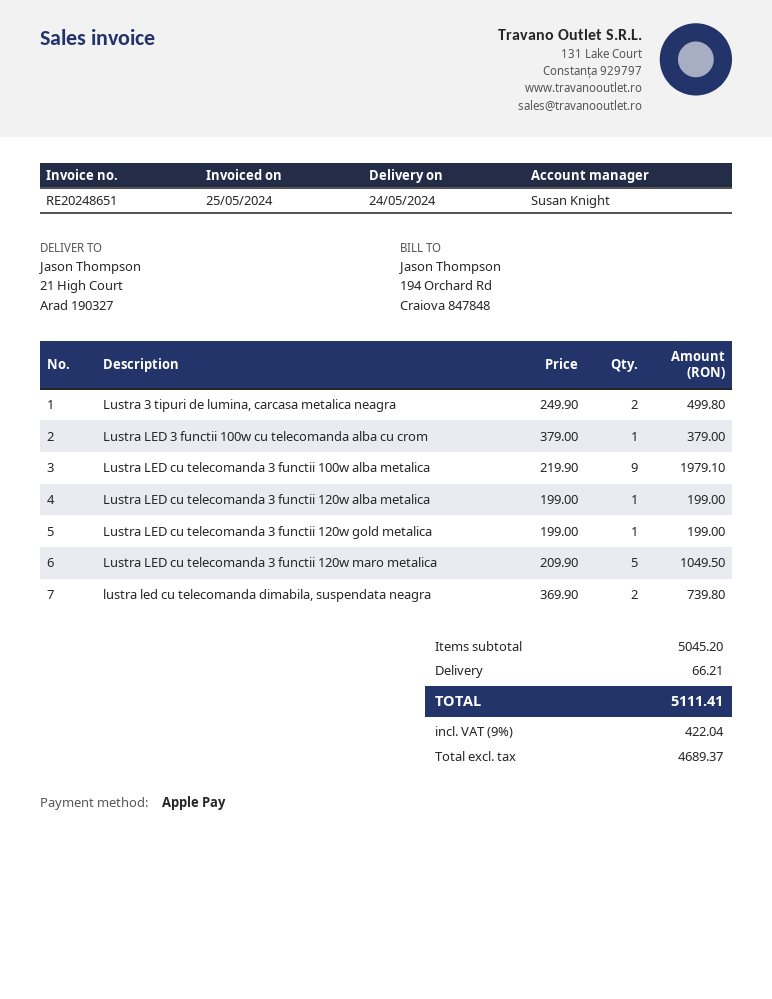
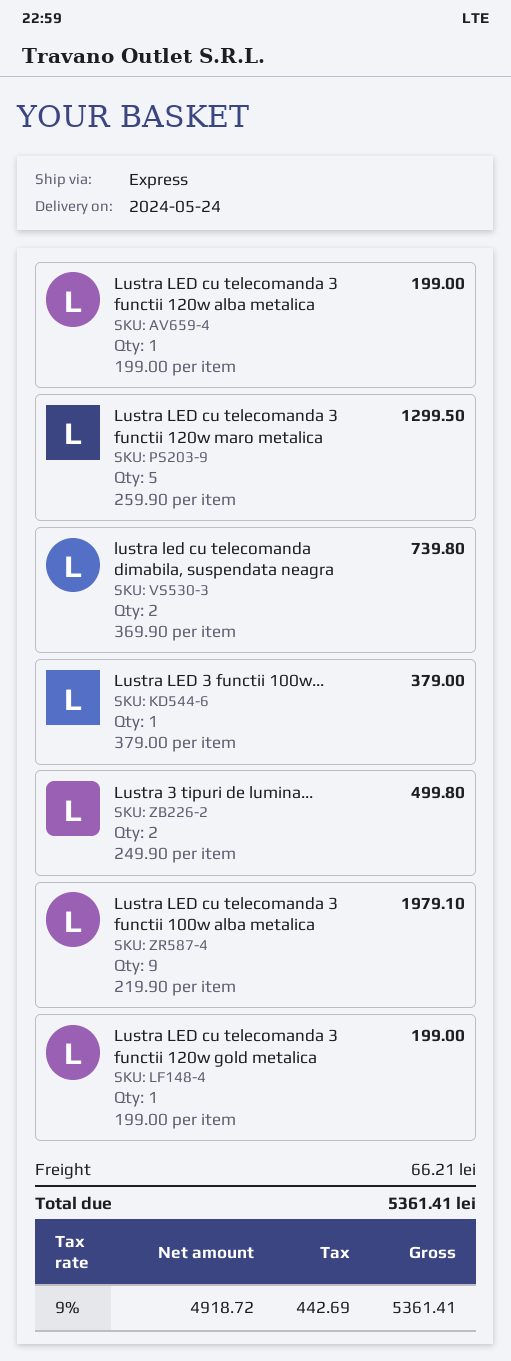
Lustra LED cu telecomanda 3 functii 120w maro metalica: 5 x 209.90 = 1049.50 -> 5 x 259.90 = 1299.50
net: 4689.37 -> 4918.72
tax: 9% = 422.04 -> 9% = 442.69
total: 5111.41 -> 5361.41

